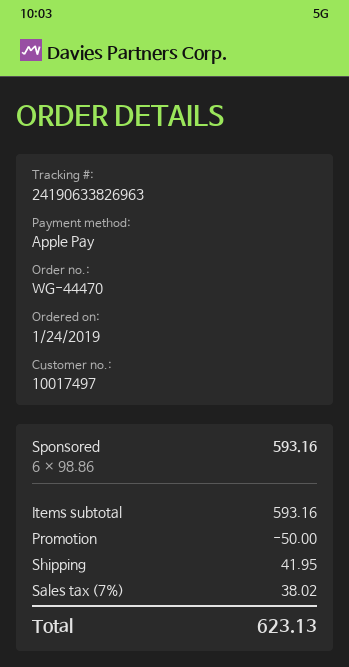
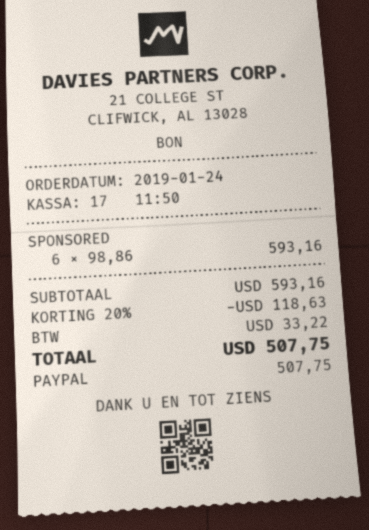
payment method: Apple Pay -> PayPal
discount: 50.00 -> 118.63
shipping: 41.95 -> none
tax: 38.02 -> 33.22
total: 623.13 -> 507.75

